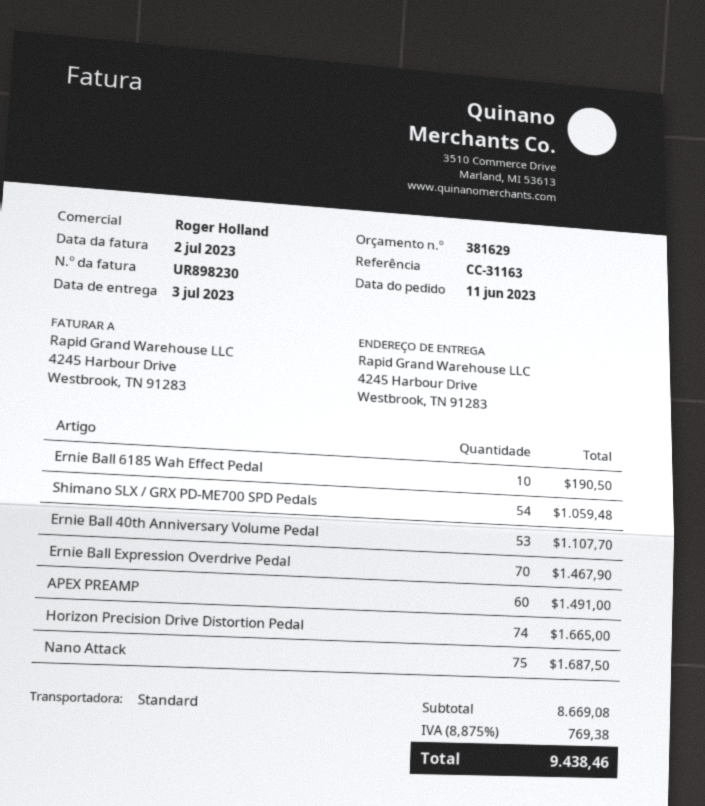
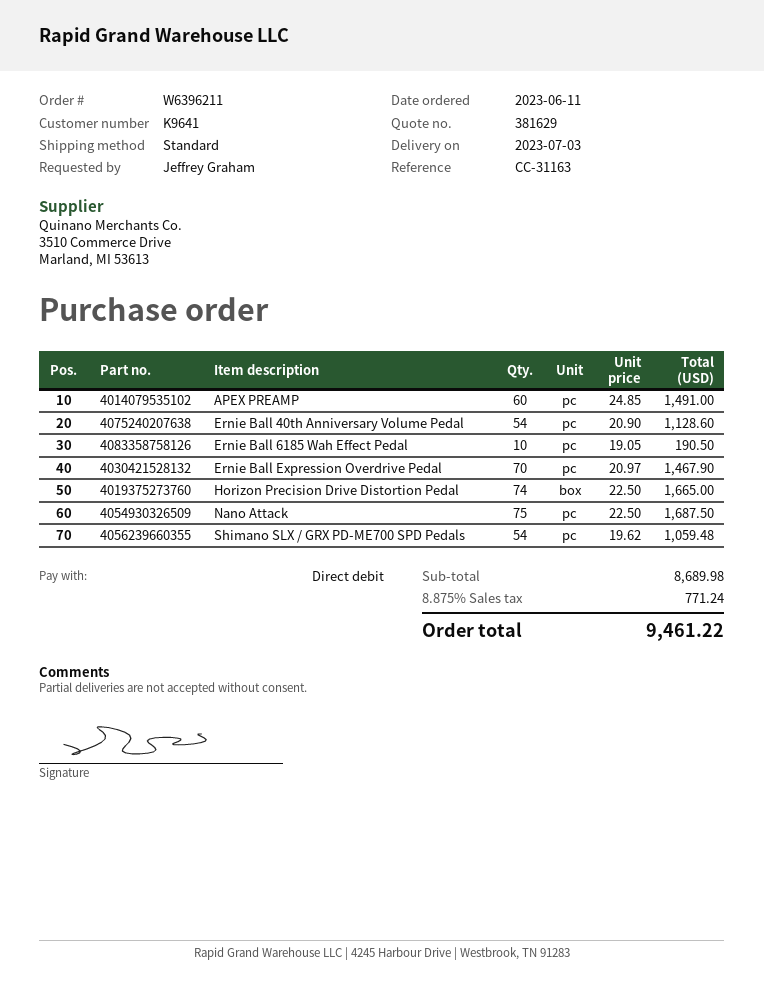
Ernie Ball 40th Anniversary Volume Pedal: 53 for 1107.70 -> 54 for 1128.60
subtotal: 8669.08 -> 8689.98
tax: 8.875% = 769.38 -> 8.875% = 771.24
total: 9438.46 -> 9461.22

